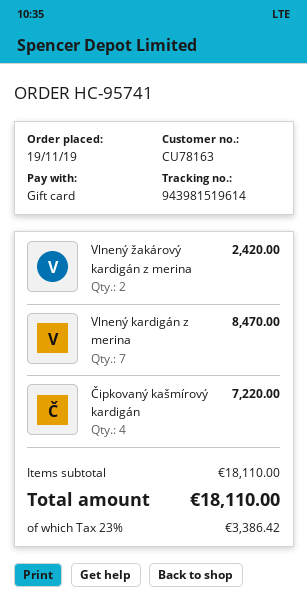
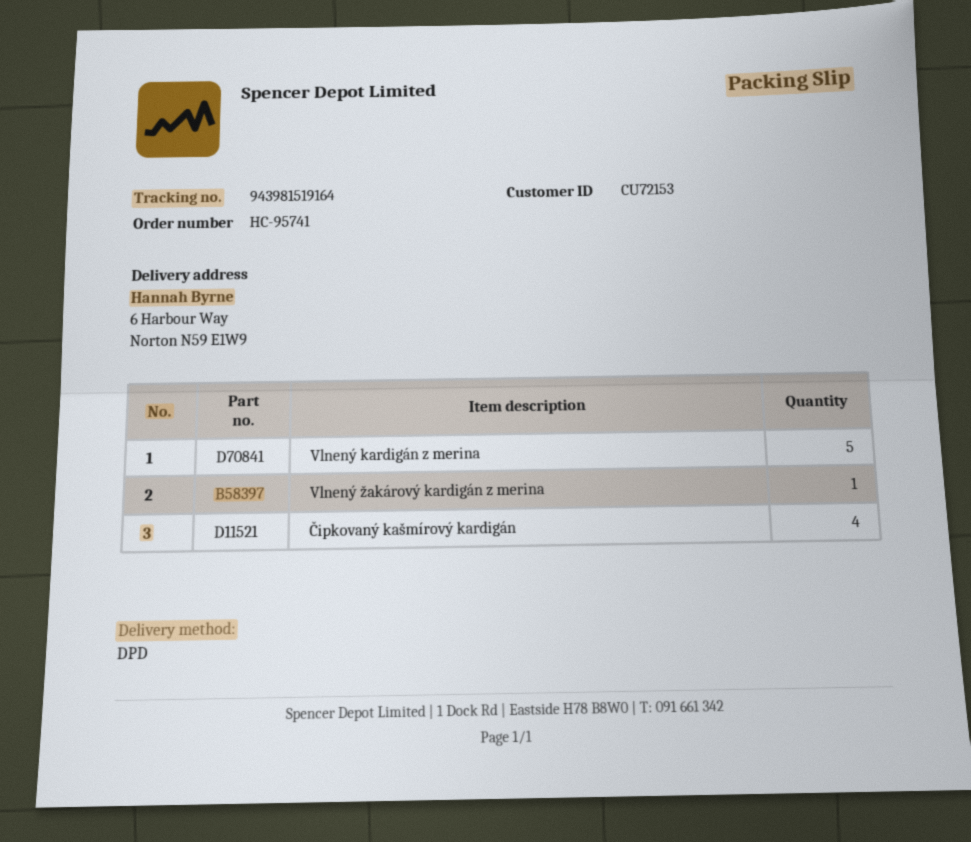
customer number: CU78163 -> CU72153
tracking number: 943981519614 -> 943981519164
Vlnený žakárový kardigán z merina: 2 -> 1
Vlnený kardigán z merina: 7 -> 5

